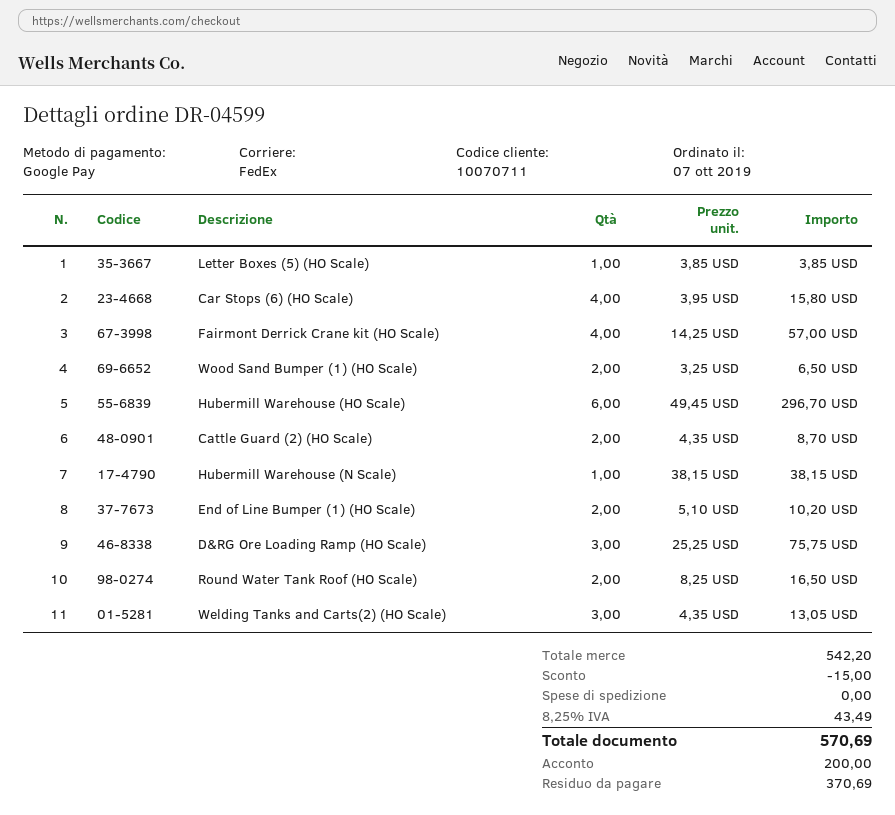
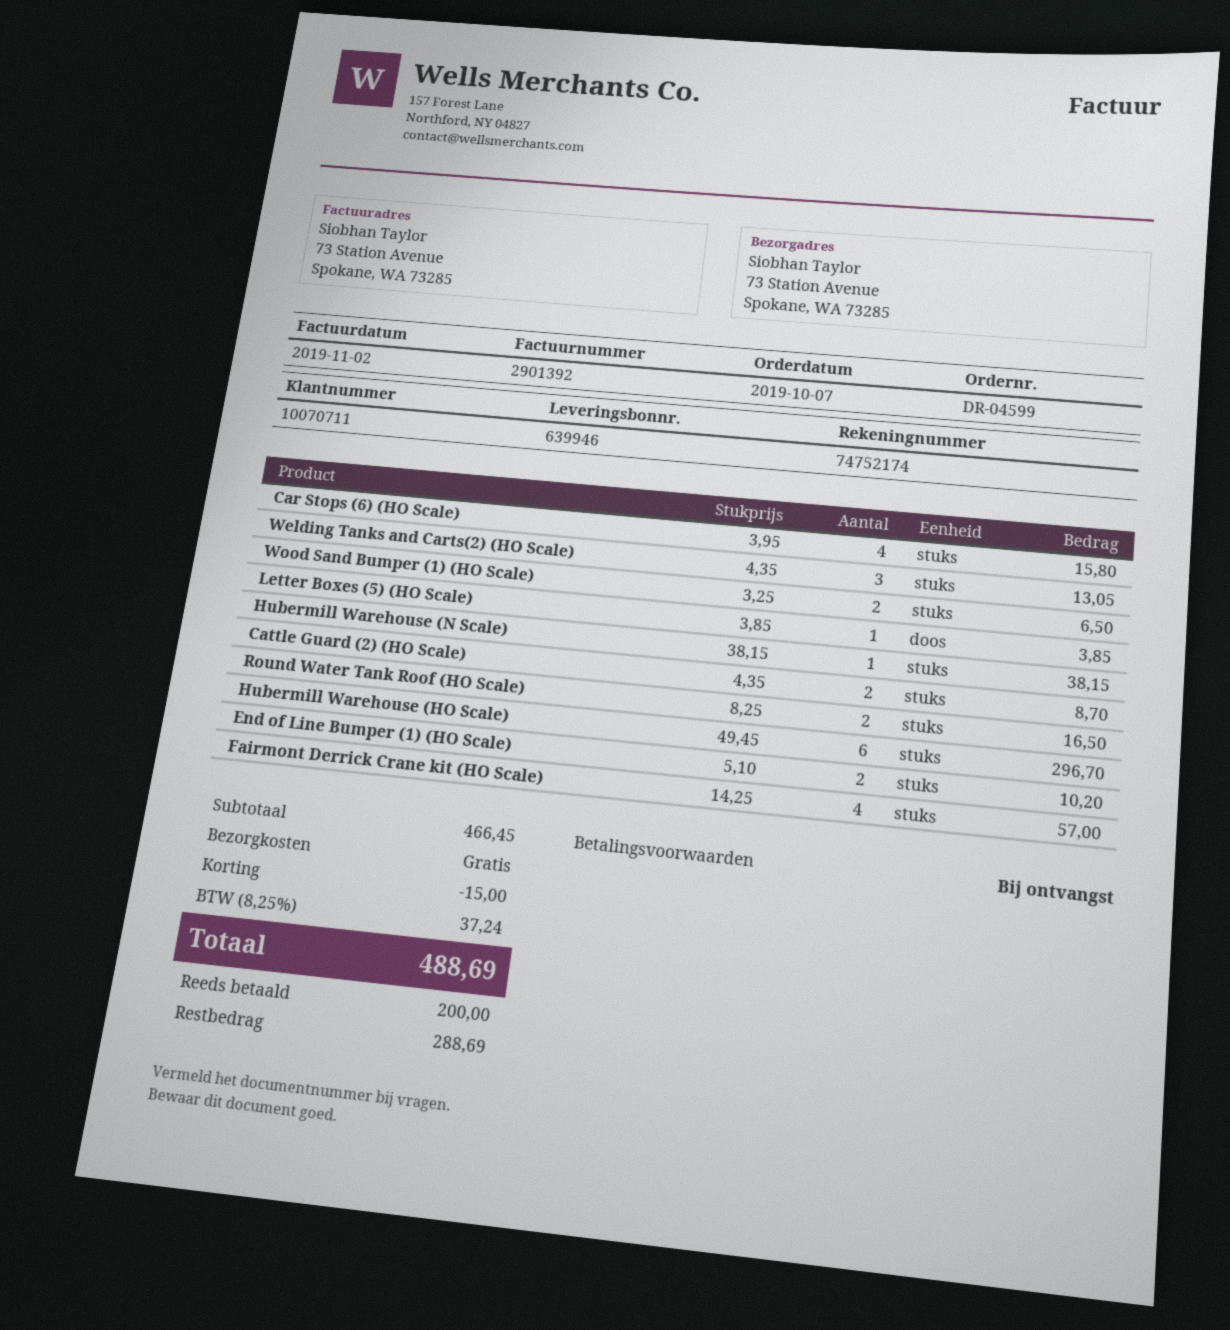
D&RG Ore Loading Ramp (HO Scale): 3 x 25.25 = 75.75 -> none
subtotal: 542.20 -> 466.45
tax: 8.25% = 43.49 -> 8.25% = 37.24
total: 570.69 -> 488.69
balance: 370.69 -> 288.69

